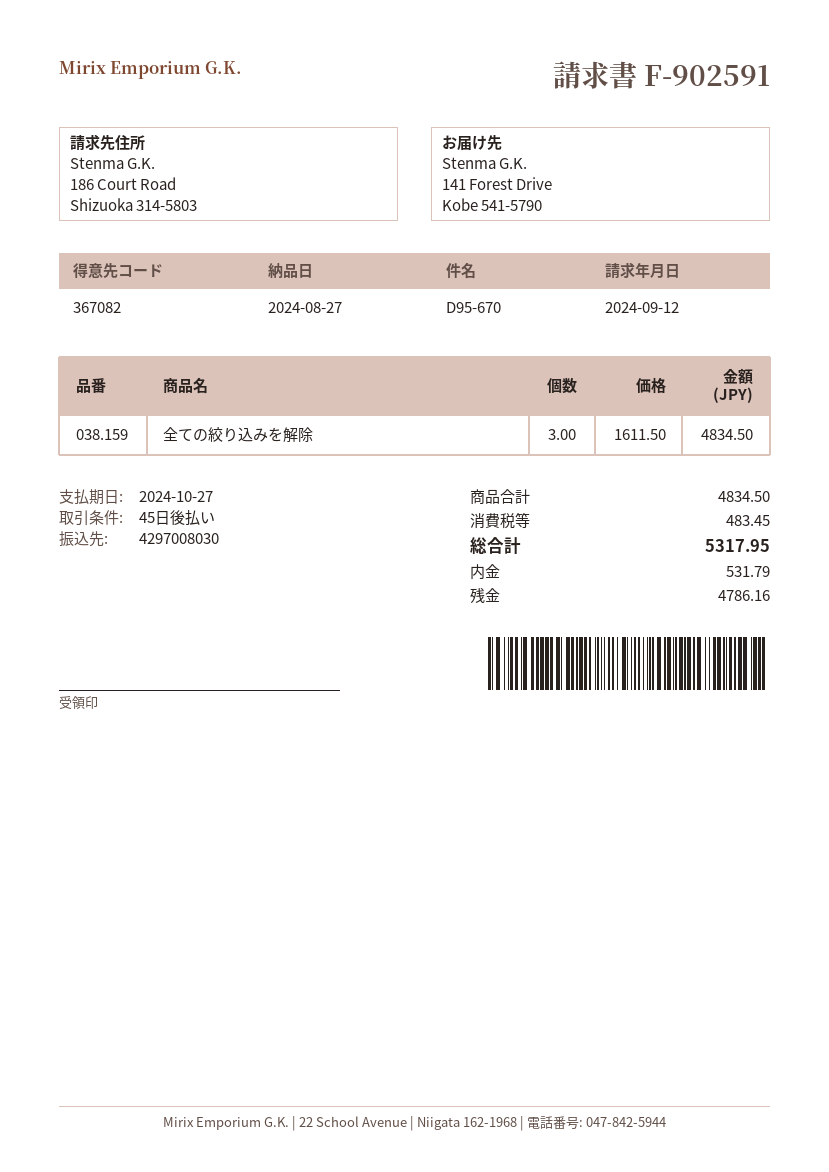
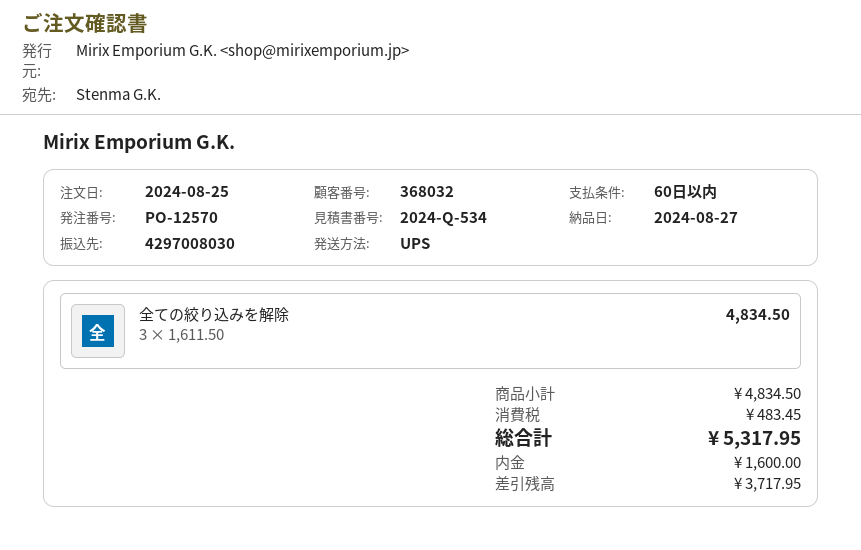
payment terms: 45 days -> 60 days
customer number: 367082 -> 368032
deposit: 531.79 -> 1600.00
balance: 4786.16 -> 3717.95

